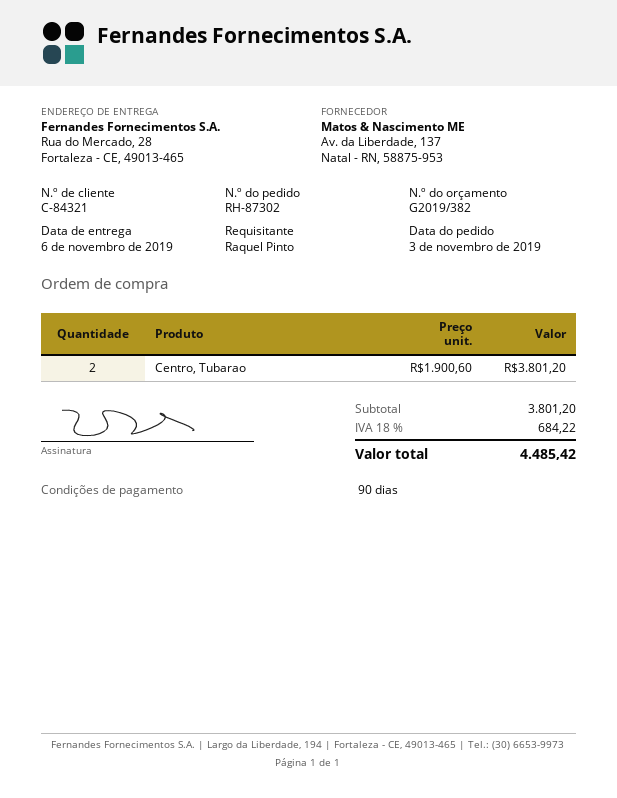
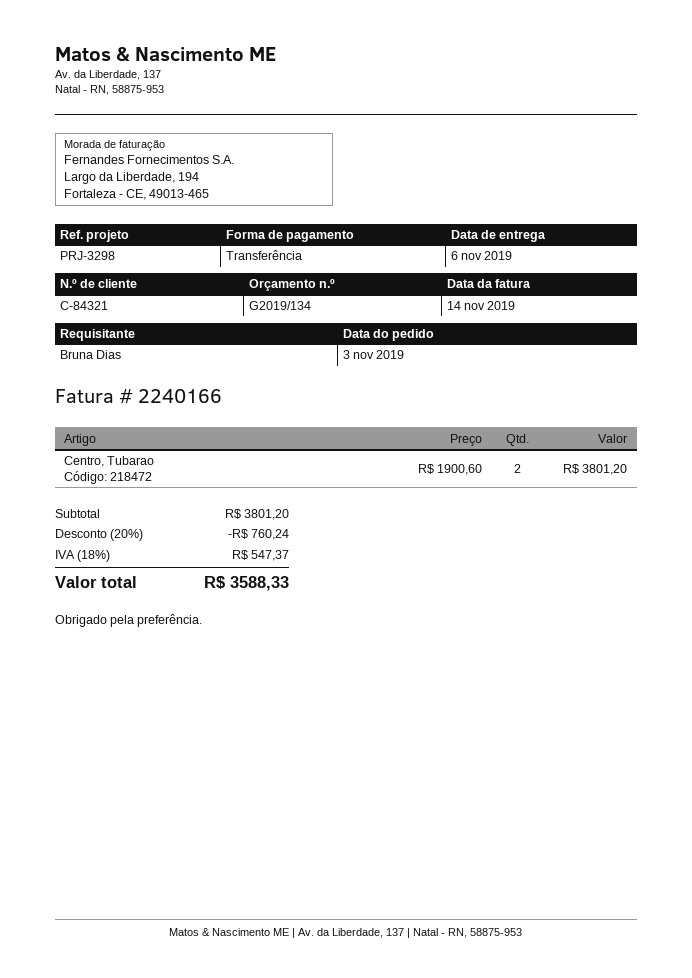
quote number: G2019/382 -> G2019/134
ordered by: Raquel Pinto -> Bruna Dias
discount: none -> 20% = 760.24
tax: 18% = 684.22 -> 18% = 547.37
total: 4485.42 -> 3588.33

